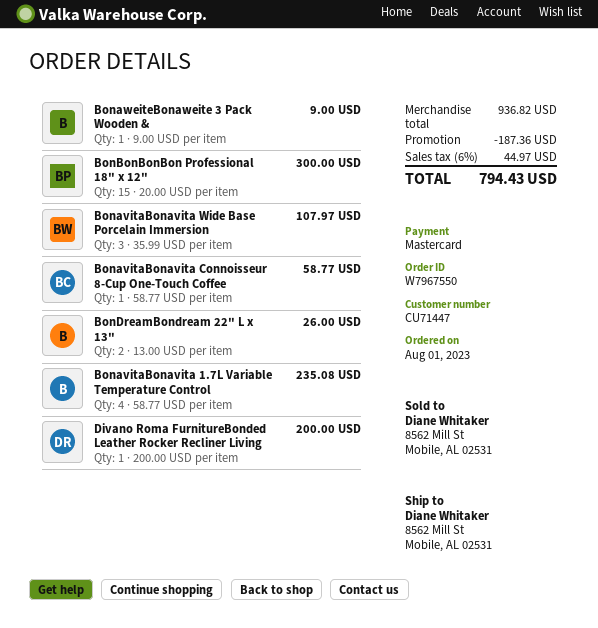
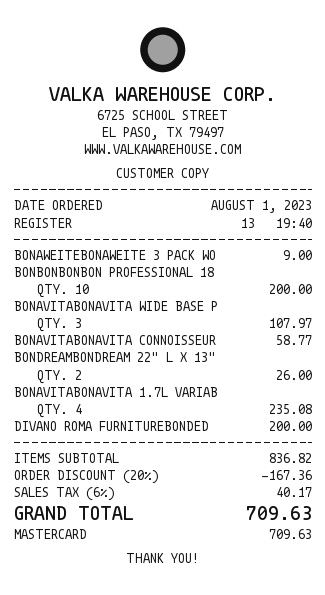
BonBonBonBon Professional 18" x 12": 15 for 300.00 -> 10 for 200.00
subtotal: 936.82 -> 836.82
discount: 187.36 -> 167.36
tax: 6% = 44.97 -> 6% = 40.17
total: 794.43 -> 709.63

